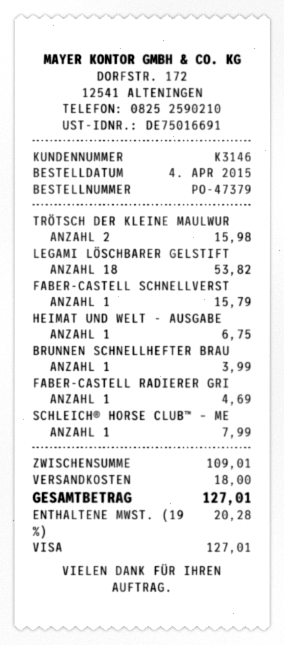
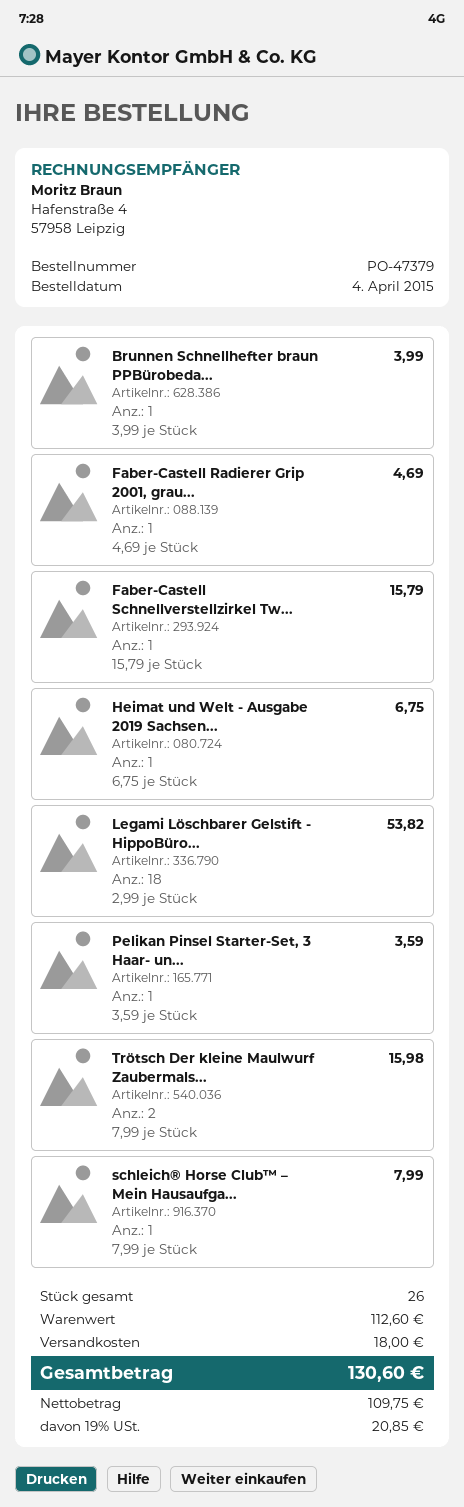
Pelikan Pinsel Starter-Set, 3 Haar- un...: none -> 1 for 3.59
subtotal: 109.01 -> 112.60
tax: 19% = 20.28 -> 19% = 20.85
total: 127.01 -> 130.60

